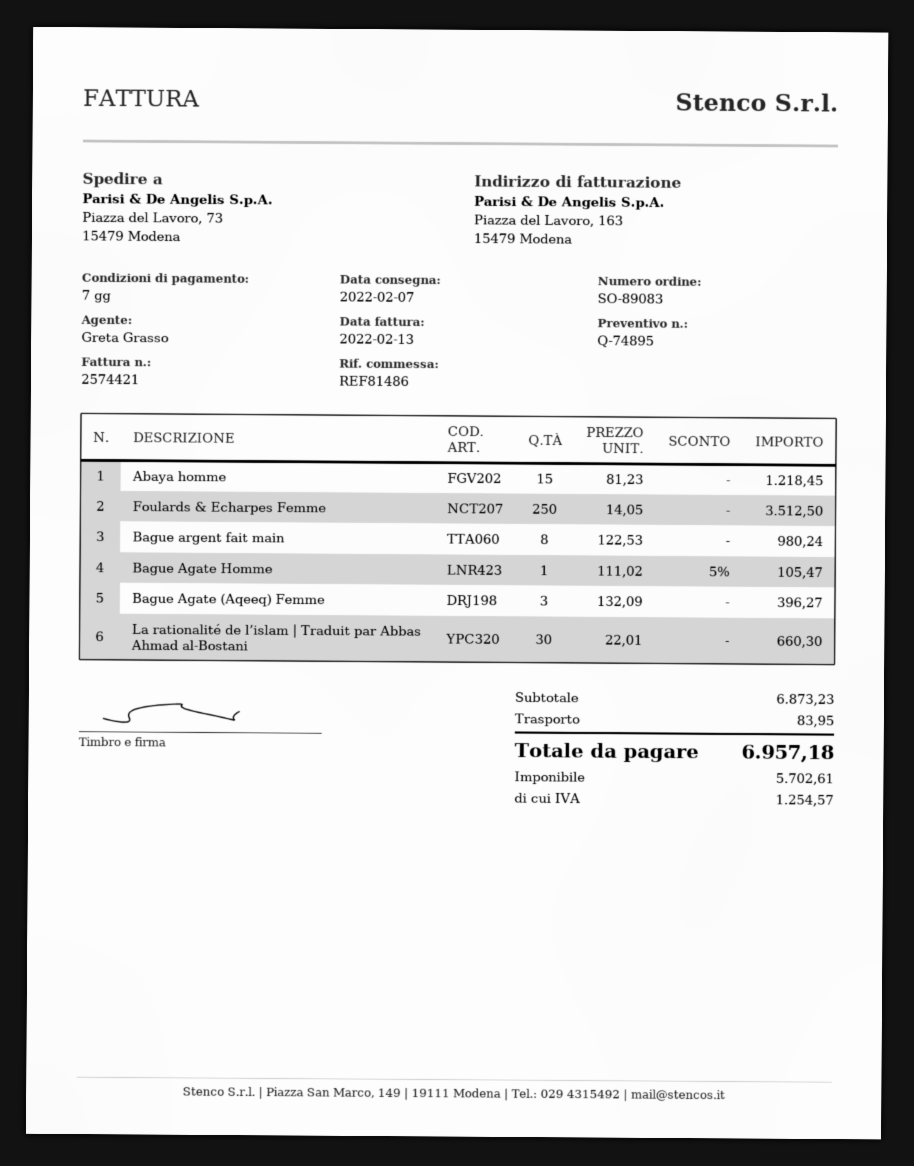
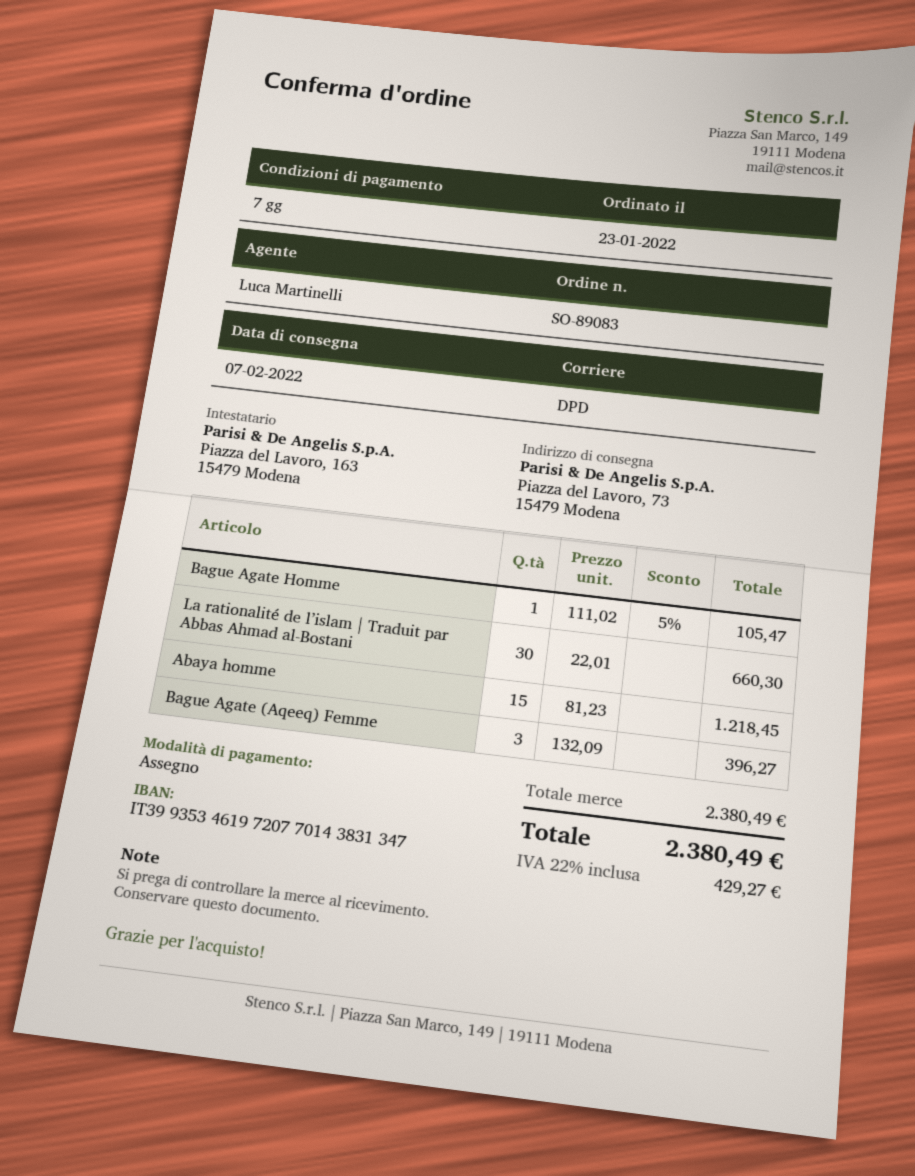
sales rep: Greta Grasso -> Luca Martinelli
Foulards & Echarpes Femme: 250 x 14.05 = 3512.50 -> none
Bague argent fait main: 8 x 122.53 = 980.24 -> none
subtotal: 6873.23 -> 2380.49
shipping: 83.95 -> none
tax: 1254.57 -> 429.27
total: 6957.18 -> 2380.49

